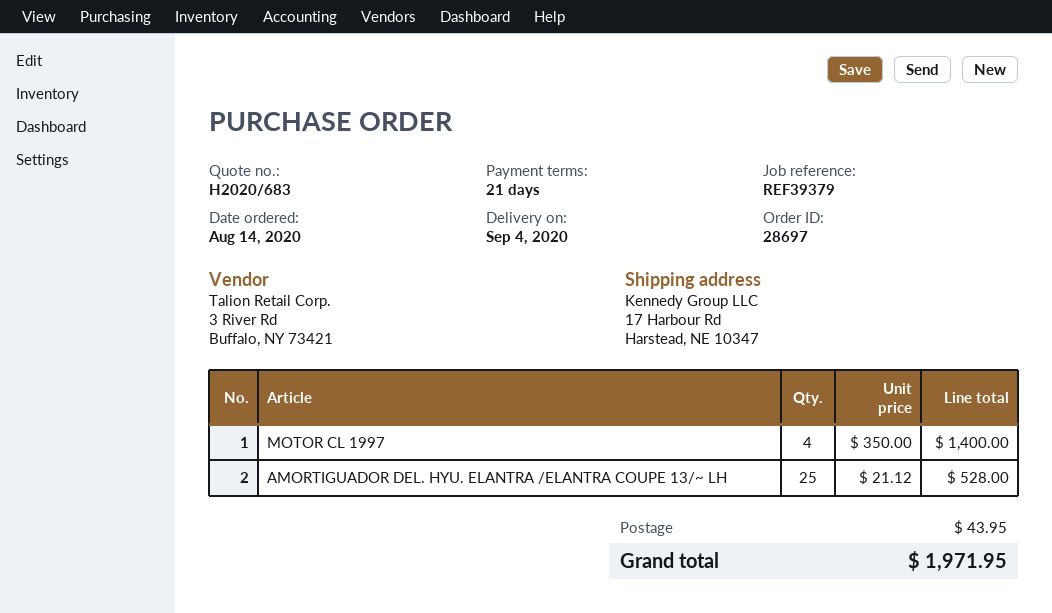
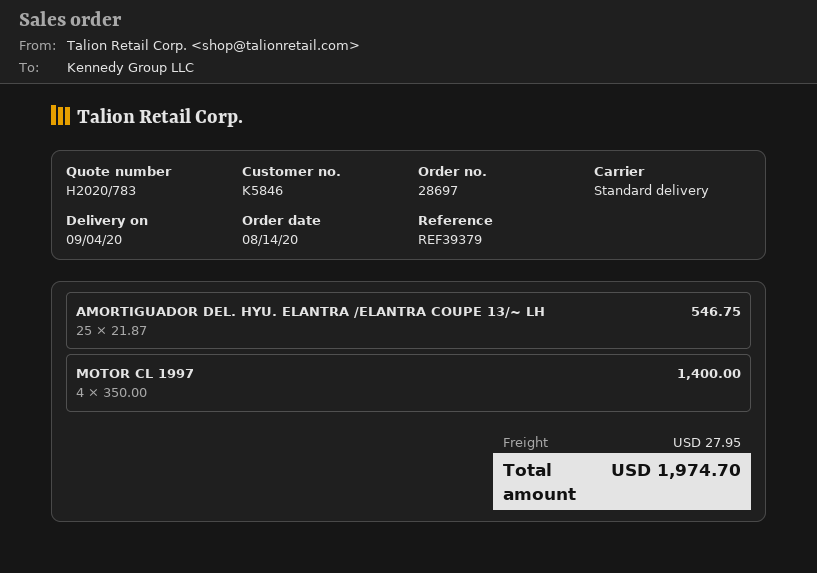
quote number: H2020/683 -> H2020/783
AMORTIGUADOR DEL. HYU. ELANTRA /ELANTRA COUPE 13/~ LH: 25 x 21.12 = 528.00 -> 25 x 21.87 = 546.75
shipping: 43.95 -> 27.95
total: 1971.95 -> 1974.70

